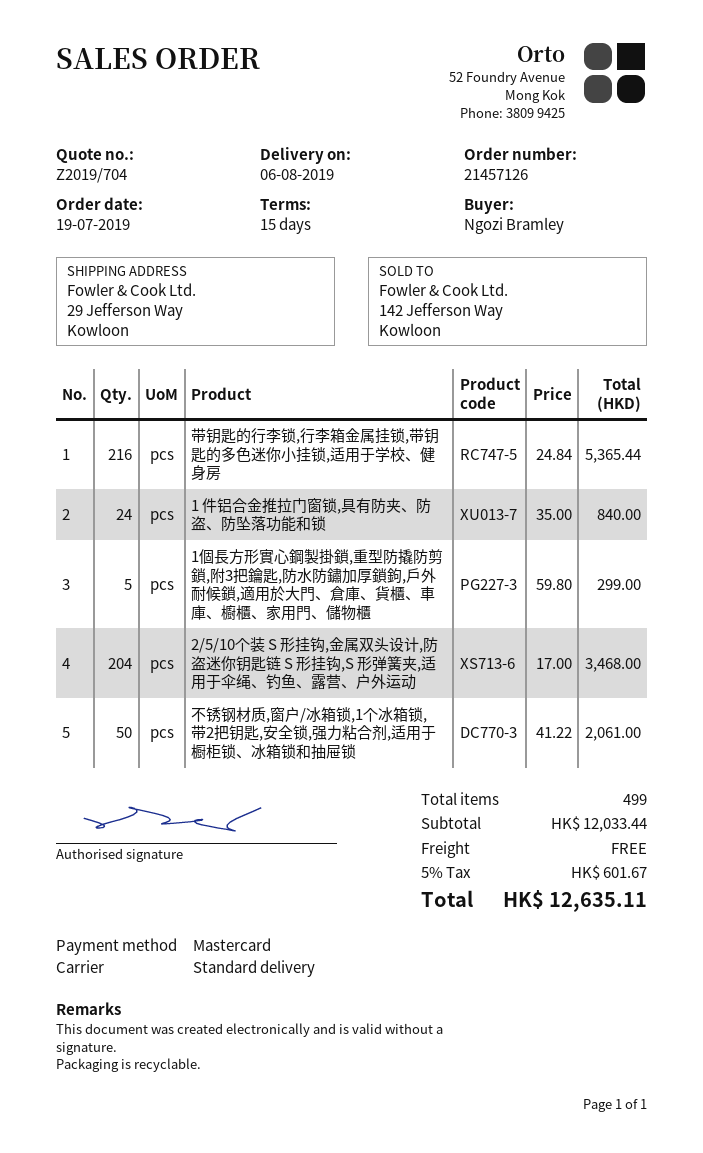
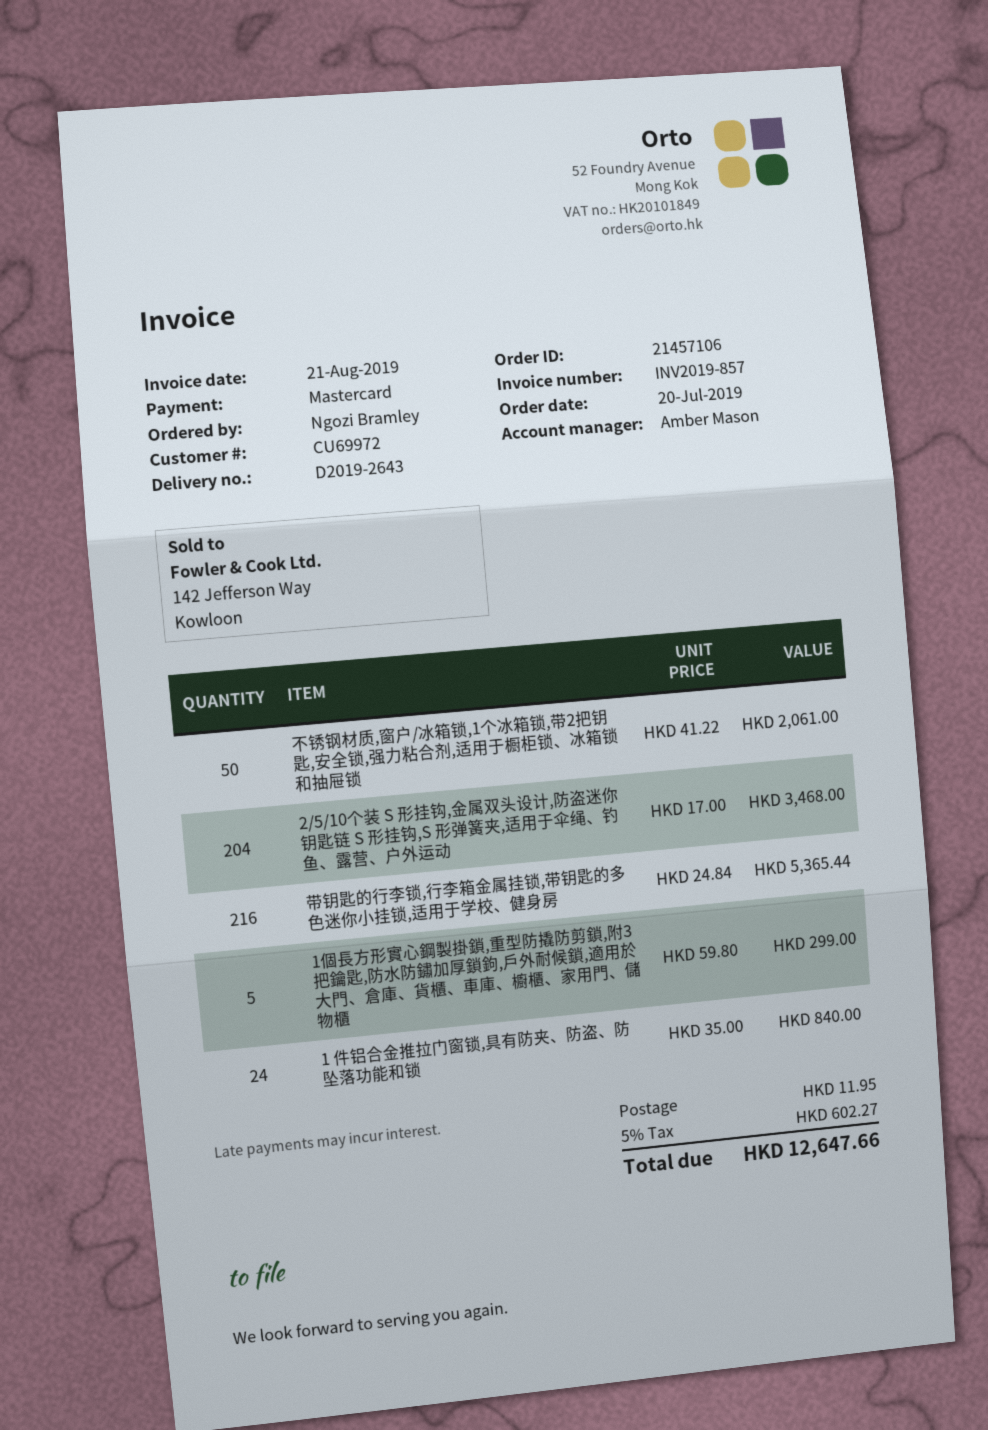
order number: 21457126 -> 21457106
order date: 2019-07-19 -> 2019-07-20
shipping: 0.00 -> 11.95
tax: 5% = 601.67 -> 5% = 602.27
total: 12635.11 -> 12647.66

